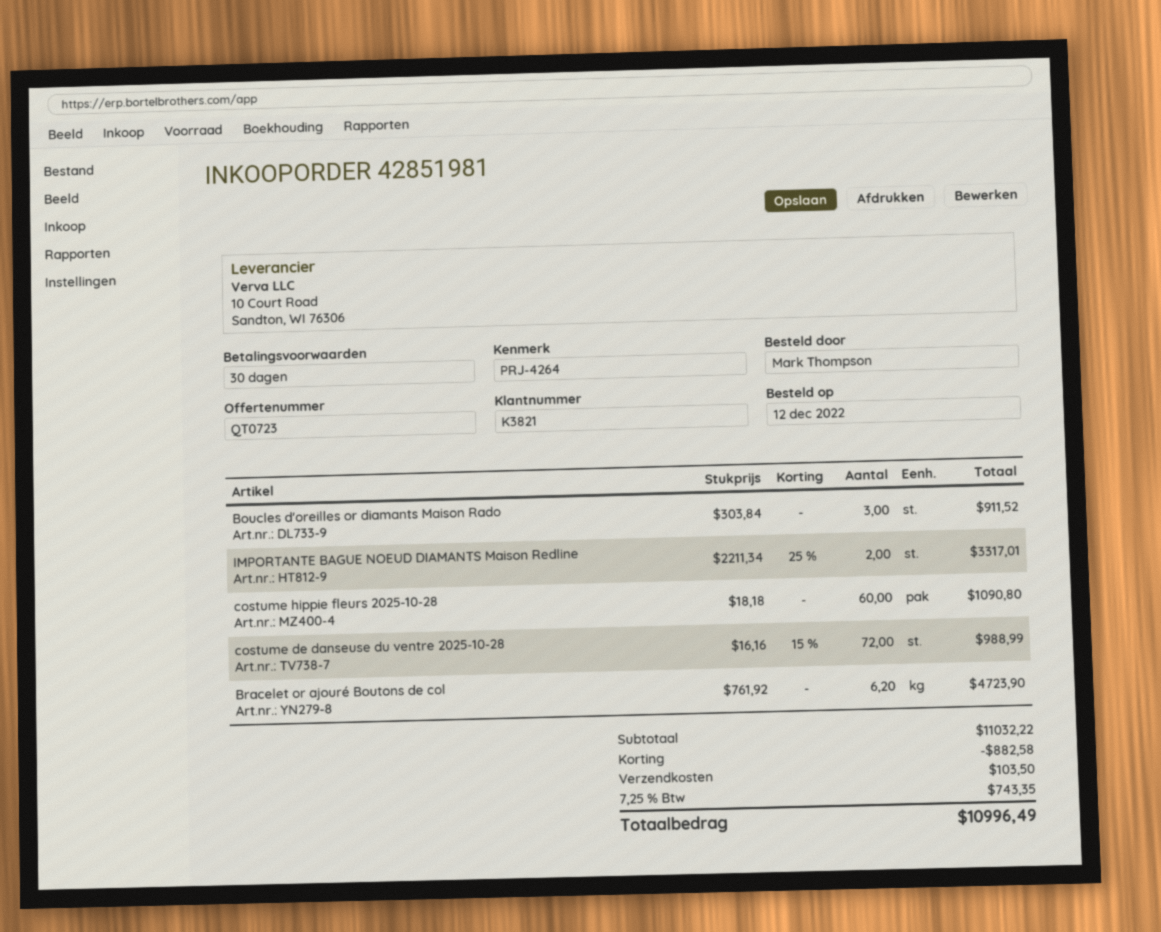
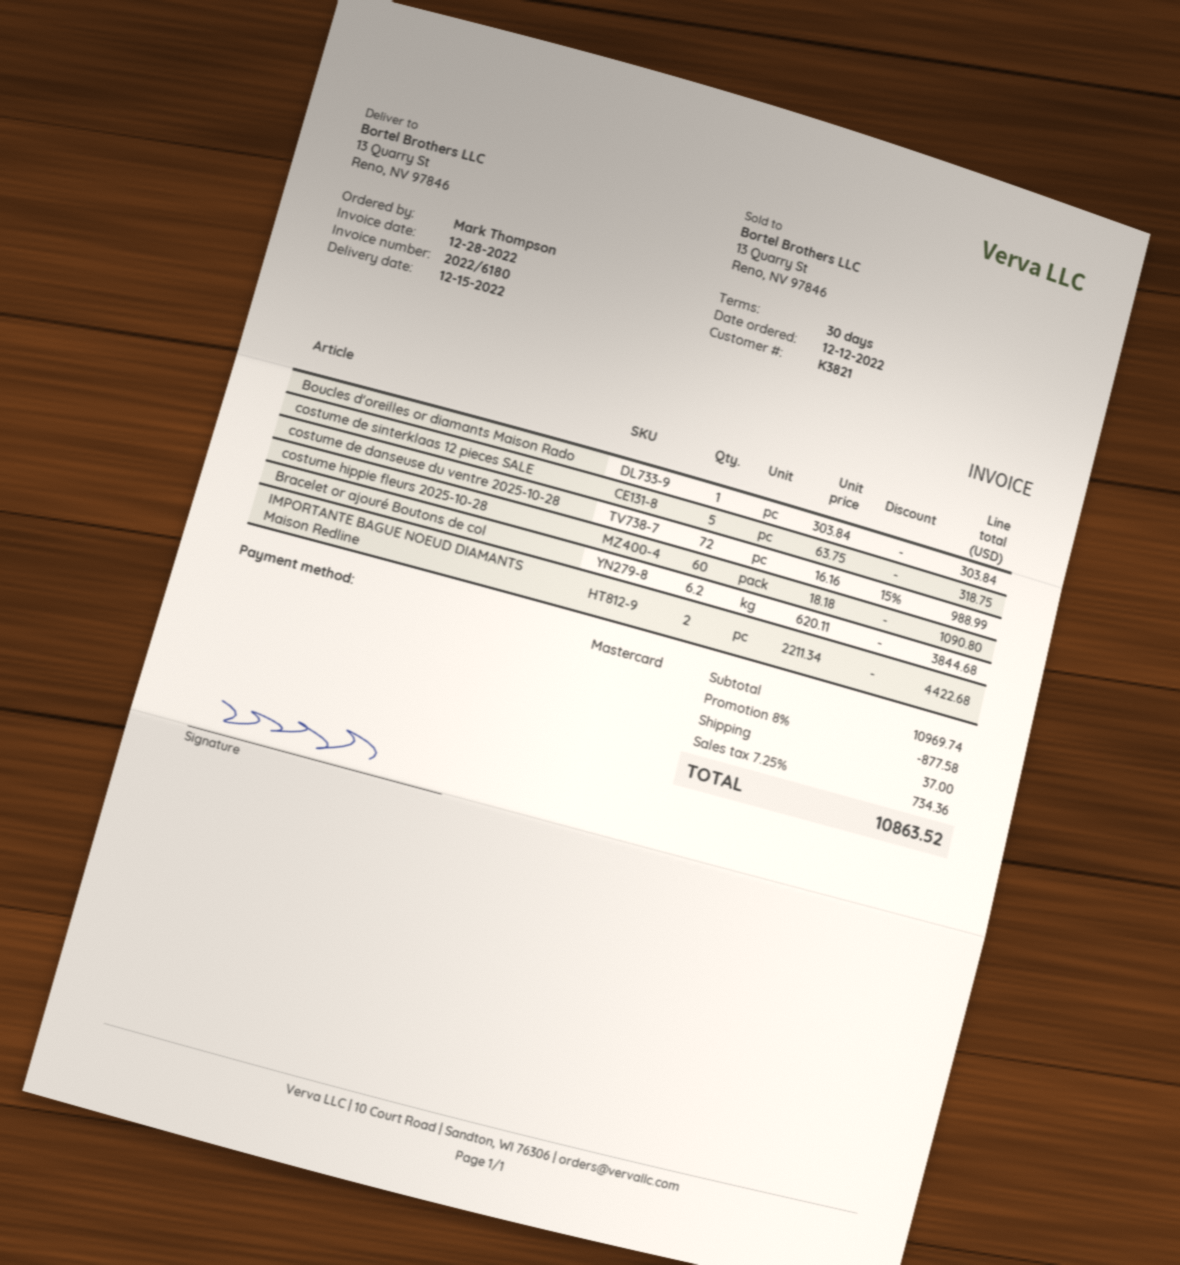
Boucles d'oreilles or diamants Maison Rado: 3 x 303.84 = 911.52 -> 1 x 303.84 = 303.84
IMPORTANTE BAGUE NOEUD DIAMANTS Maison Redline: 2 x 2211.34 - 25% = 3317.01 -> 2 x 2211.34 = 4422.68
Bracelet or ajouré Boutons de col: 6.2 x 761.92 = 4723.90 -> 6.2 x 620.11 = 3844.68
costume de sinterklaas 12 pieces SALE: none -> 5 x 63.75 = 318.75
subtotal: 11032.22 -> 10969.74
discount: 882.58 -> 877.58
shipping: 103.50 -> 37.00
tax: 7.25% = 743.35 -> 7.25% = 734.36
total: 10996.49 -> 10863.52

